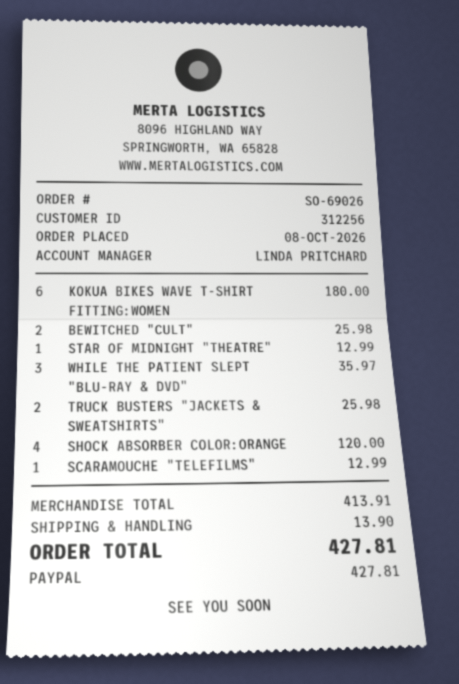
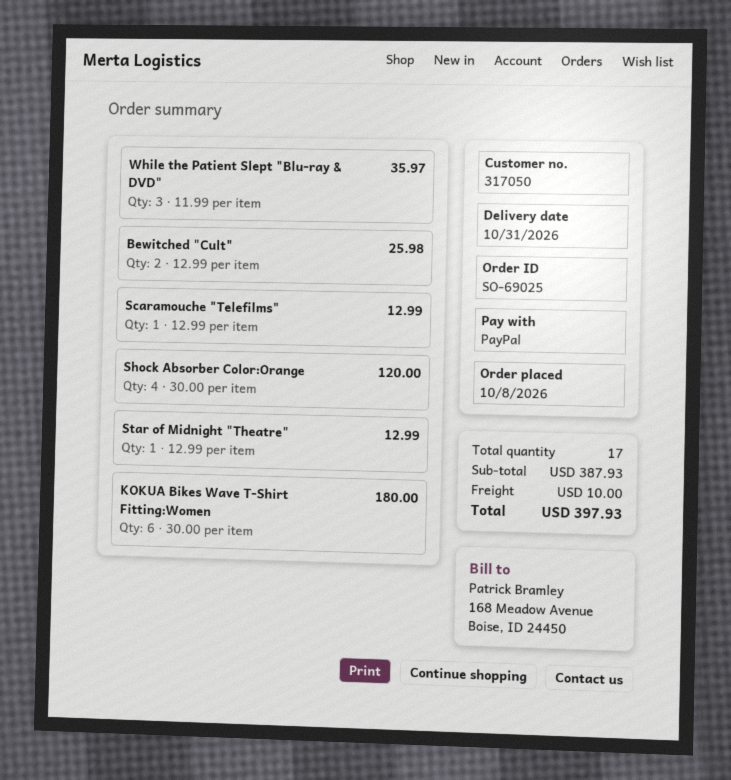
order number: SO-69026 -> SO-69025
customer number: 312256 -> 317050
TRUCK BUSTERS "JACKETS & SWEATSHIRTS": 2 for 25.98 -> none
subtotal: 413.91 -> 387.93
shipping: 13.90 -> 10.00
total: 427.81 -> 397.93

